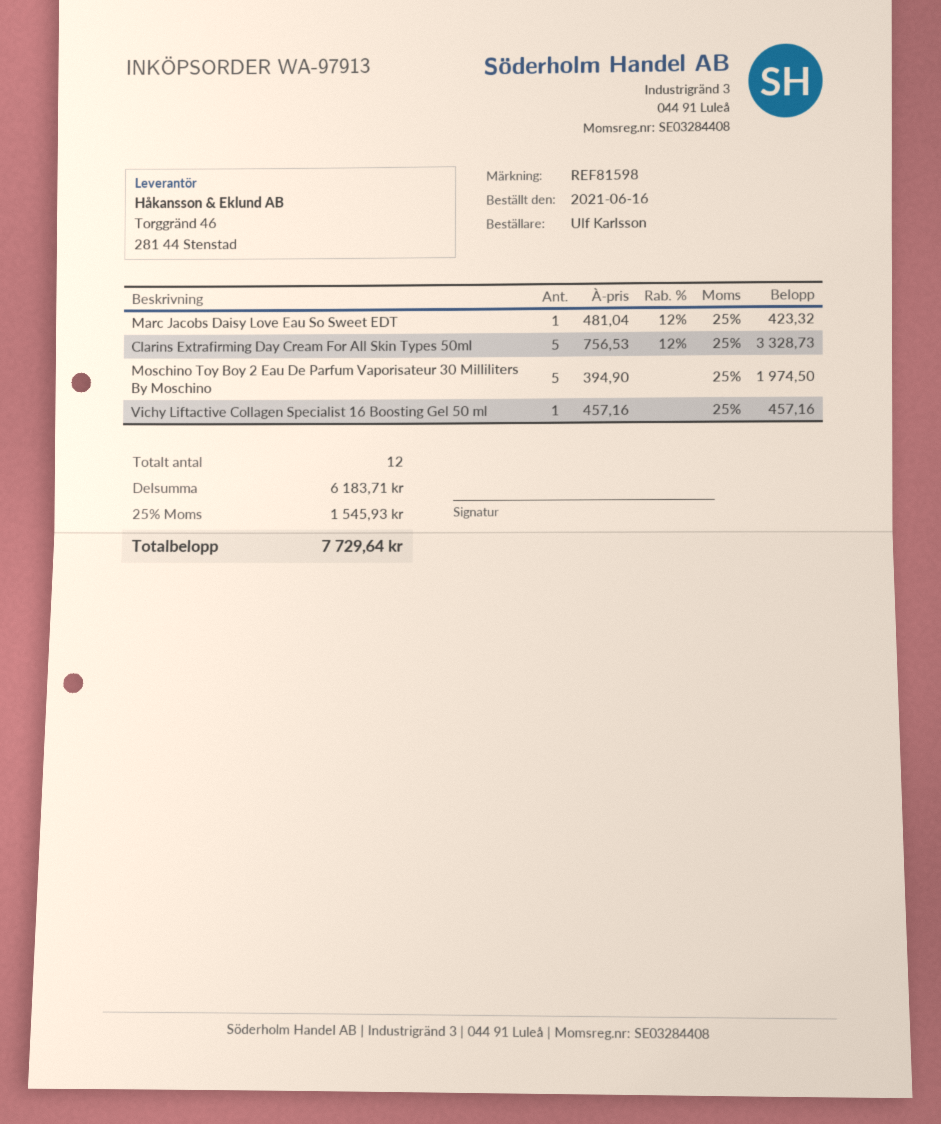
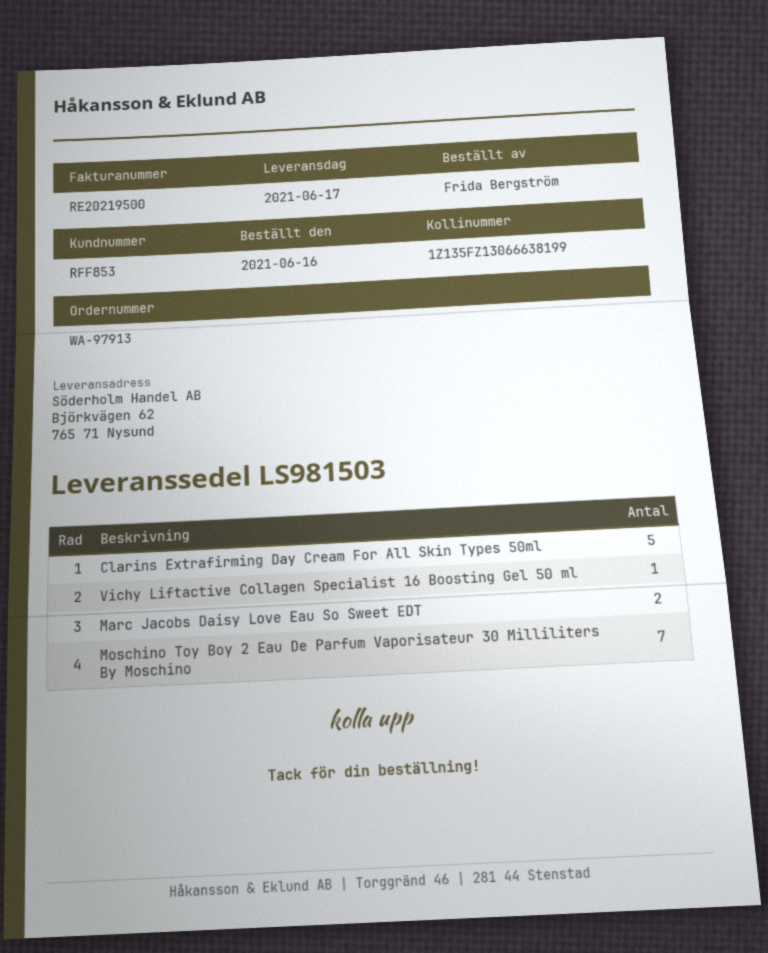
ordered by: Ulf Karlsson -> Frida Bergström
Marc Jacobs Daisy Love Eau So Sweet EDT: 1 -> 2
Moschino Toy Boy 2 Eau De Parfum Vaporisateur 30 Milliliters By Moschino: 5 -> 7

